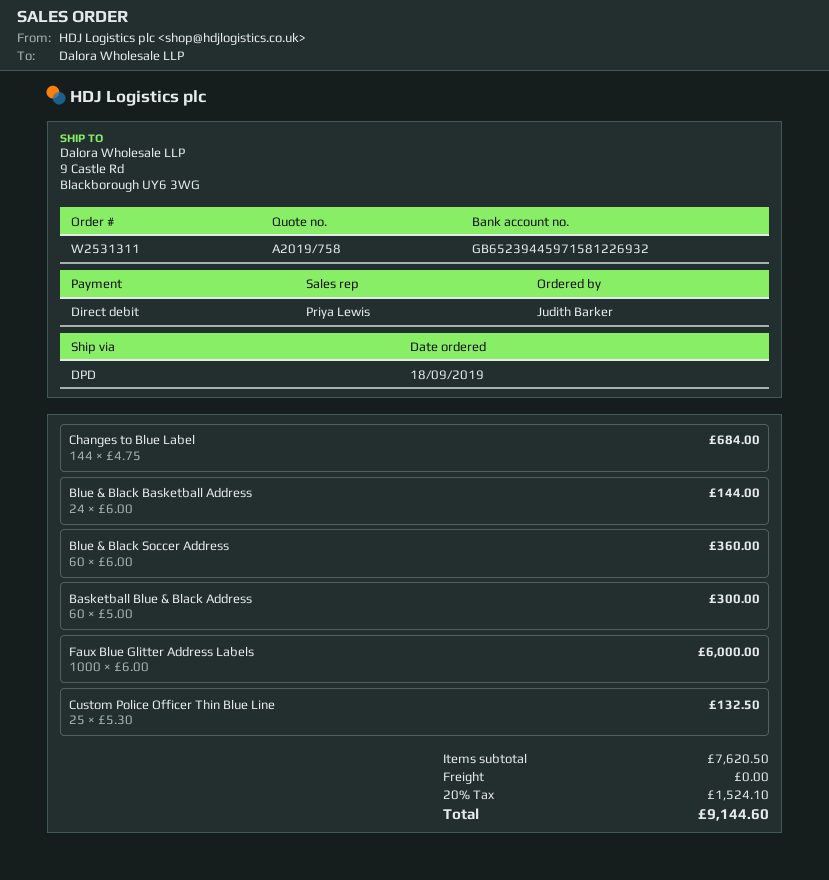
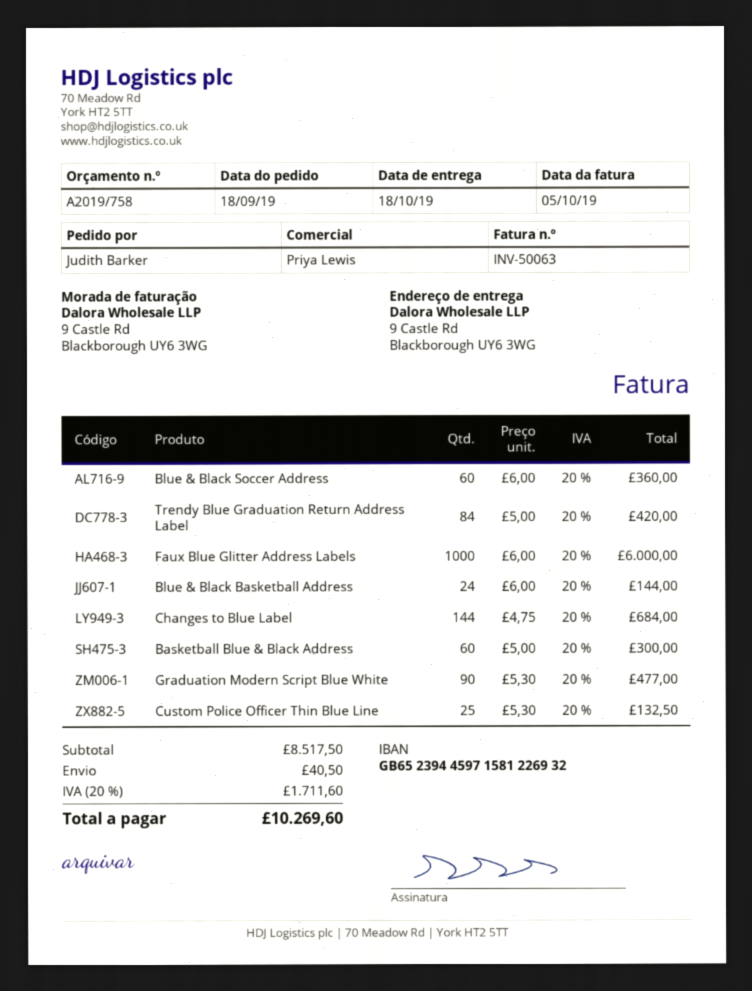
Trendy Blue Graduation Return Address Label: none -> 84 x 5.00 = 420.00
Graduation Modern Script Blue White: none -> 90 x 5.30 = 477.00
subtotal: 7620.50 -> 8517.50
shipping: 0.00 -> 40.50
tax: 20% = 1524.10 -> 20% = 1711.60
total: 9144.60 -> 10269.60

